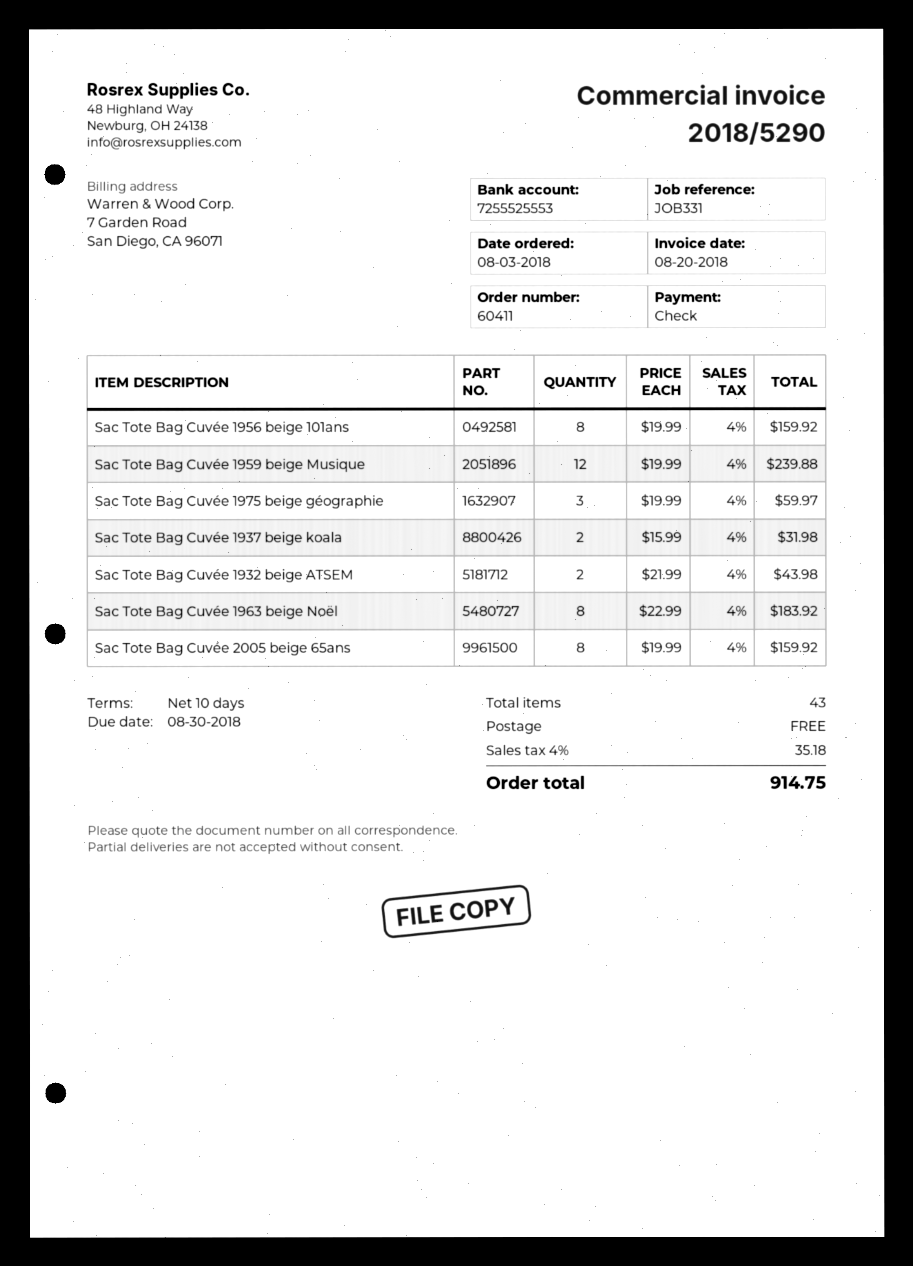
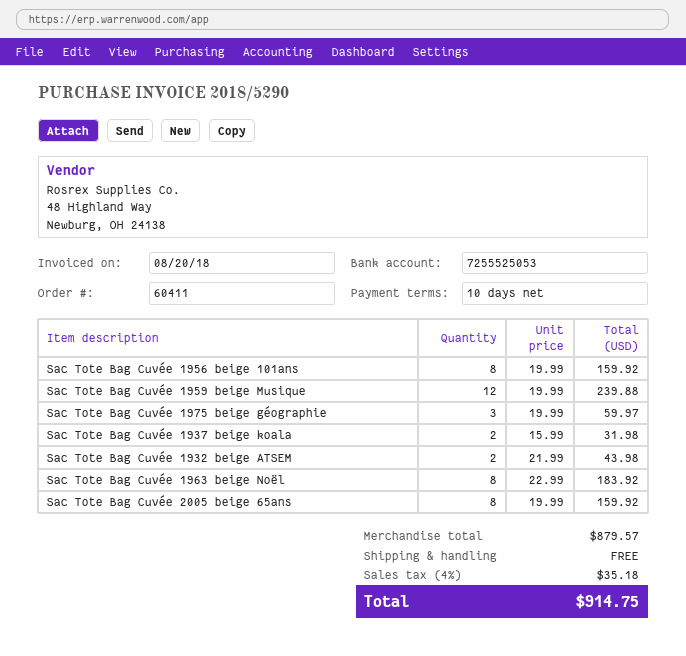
bank account: 7255525553 -> 7255525053

